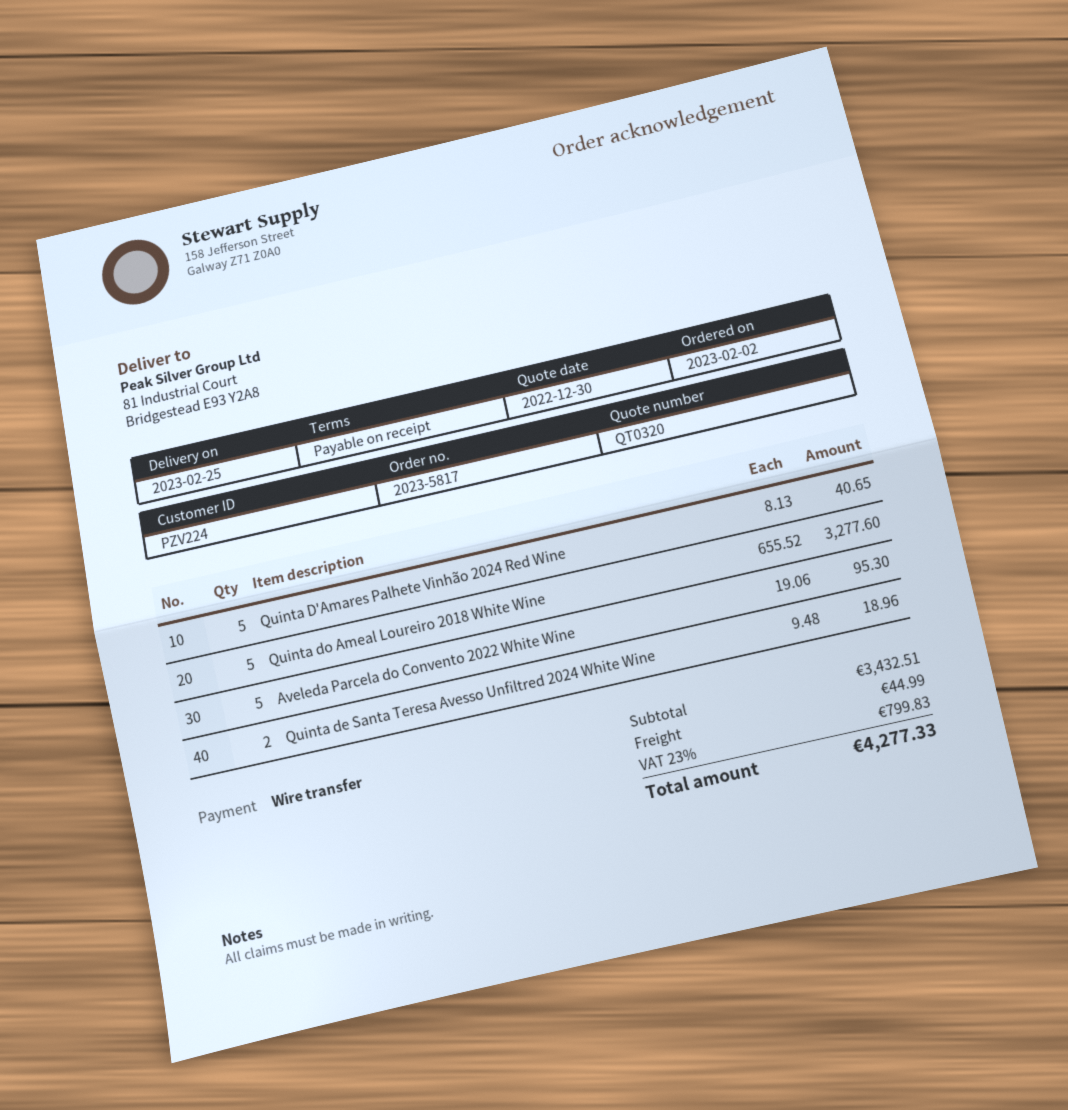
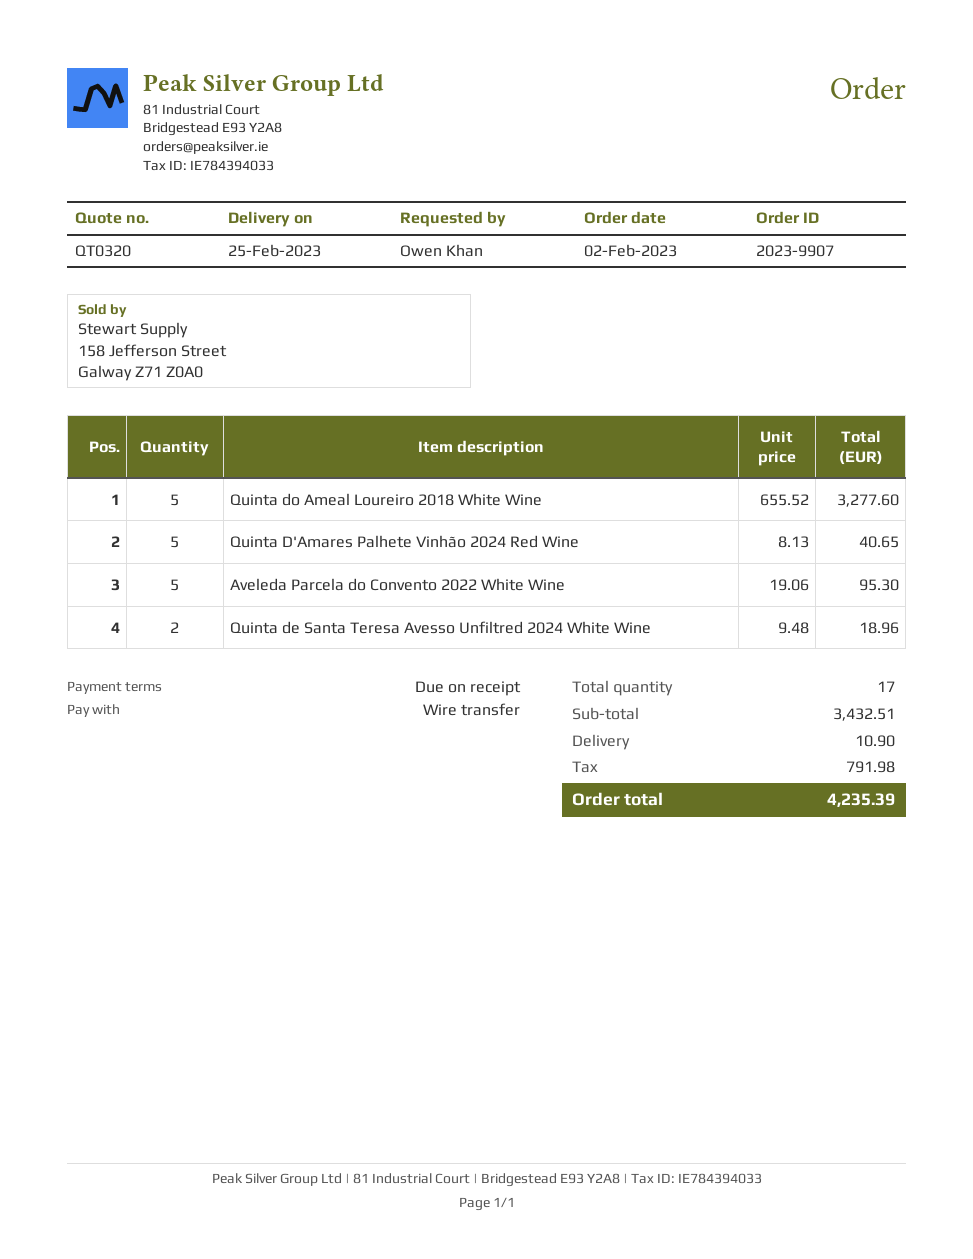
order number: 2023-5817 -> 2023-9907
shipping: 44.99 -> 10.90
tax: 799.83 -> 791.98
total: 4277.33 -> 4235.39

